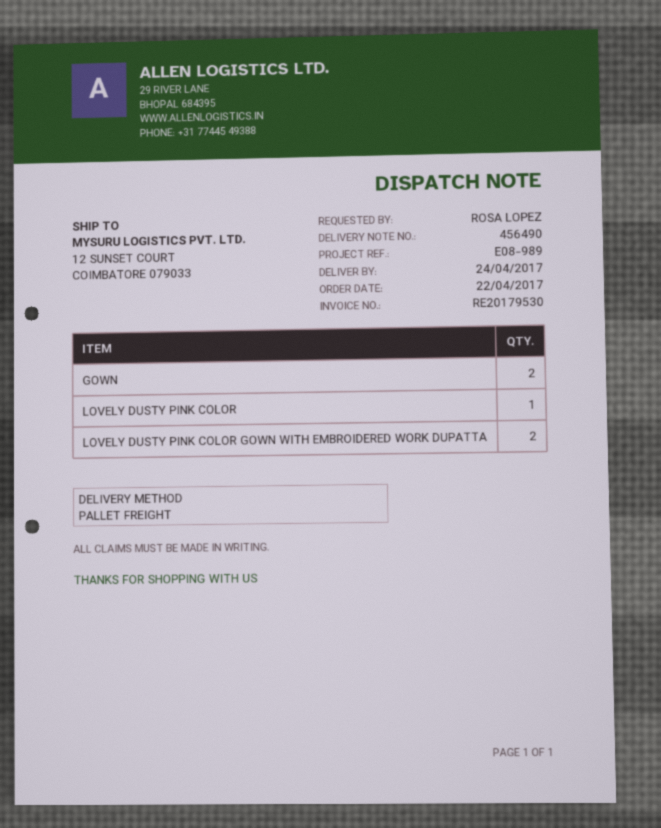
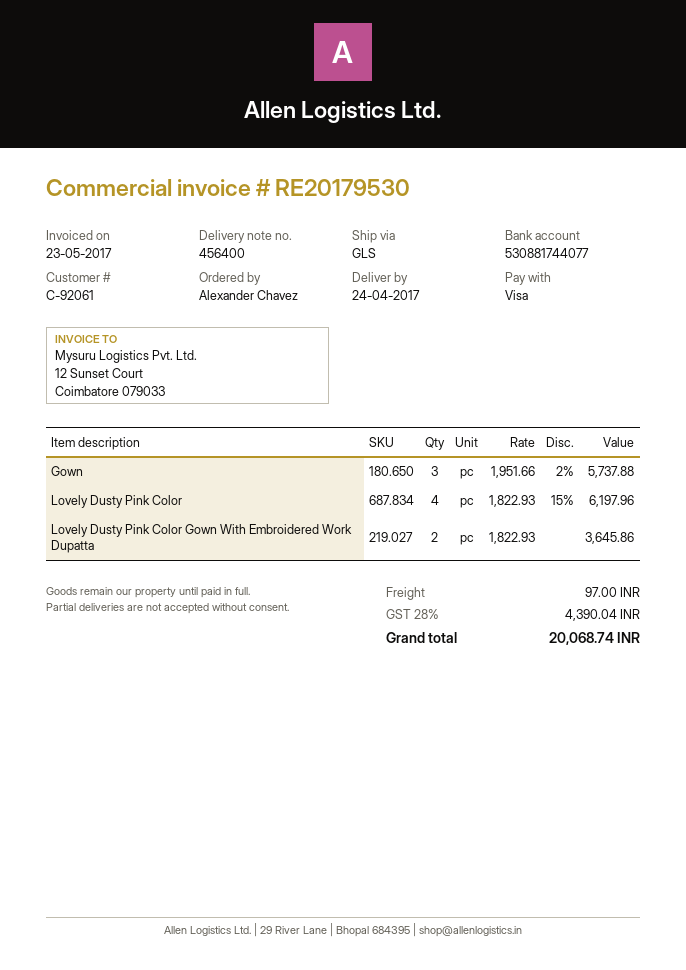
delivery note number: 456490 -> 456400
ordered by: ROSA LOPEZ -> Alexander Chavez
shipping method: pallet freight -> GLS
GOWN: 2 -> 3
LOVELY DUSTY PINK COLOR: 1 -> 4

